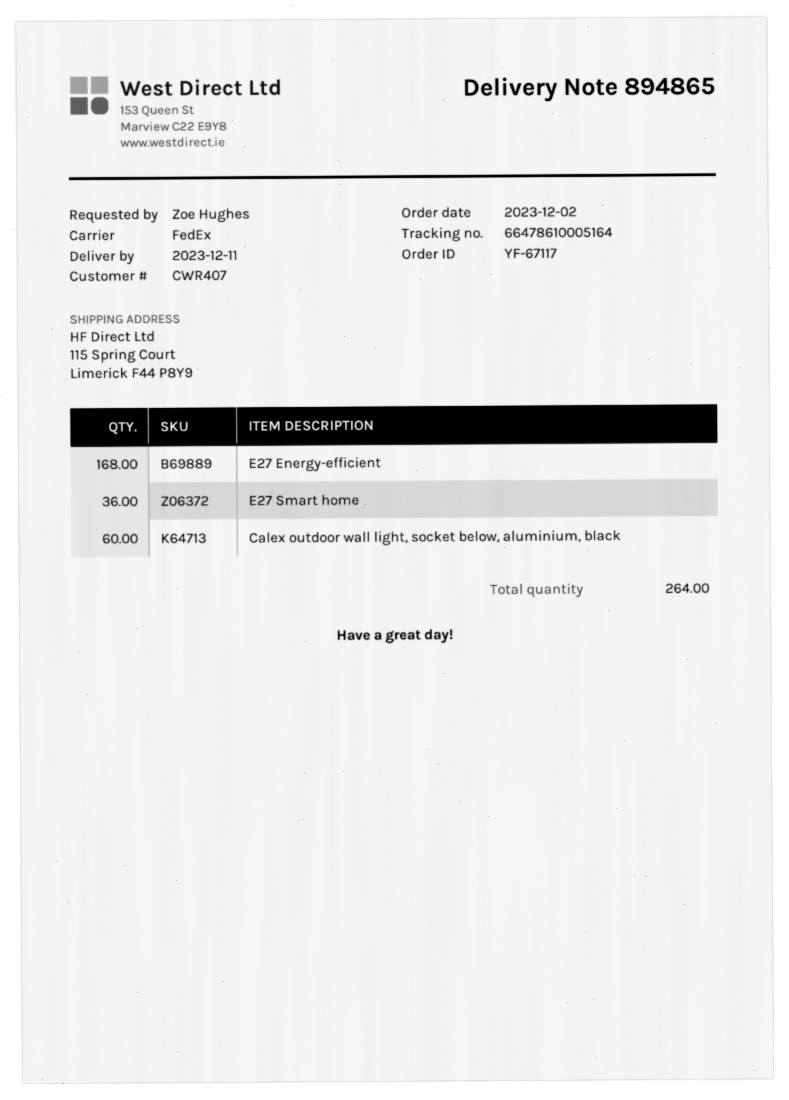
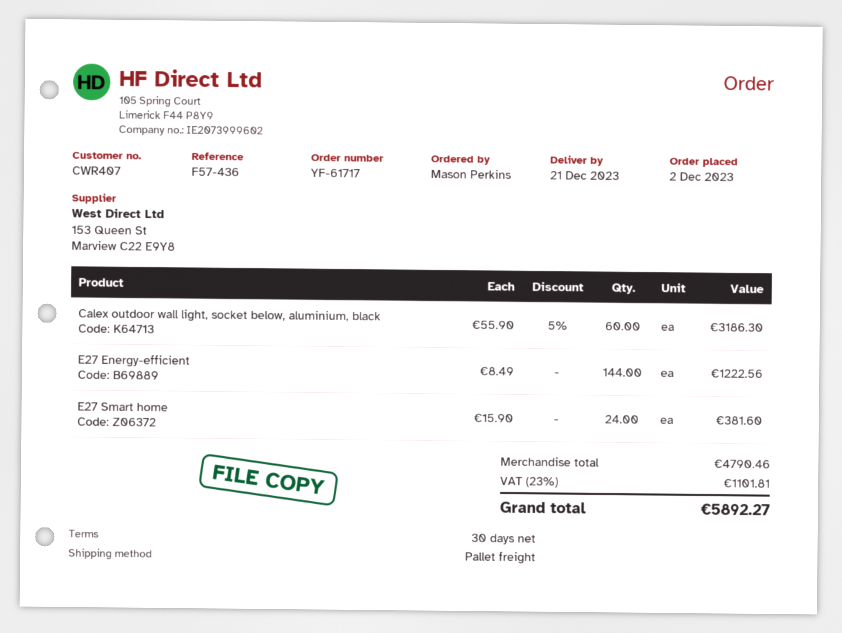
order number: YF-67117 -> YF-61717
delivery date: 2023-12-11 -> 2023-12-21
ordered by: Zoe Hughes -> Mason Perkins
shipping method: FedEx -> pallet freight
E27 Energy-efficient: 168 -> 144
E27 Smart home: 36 -> 24

